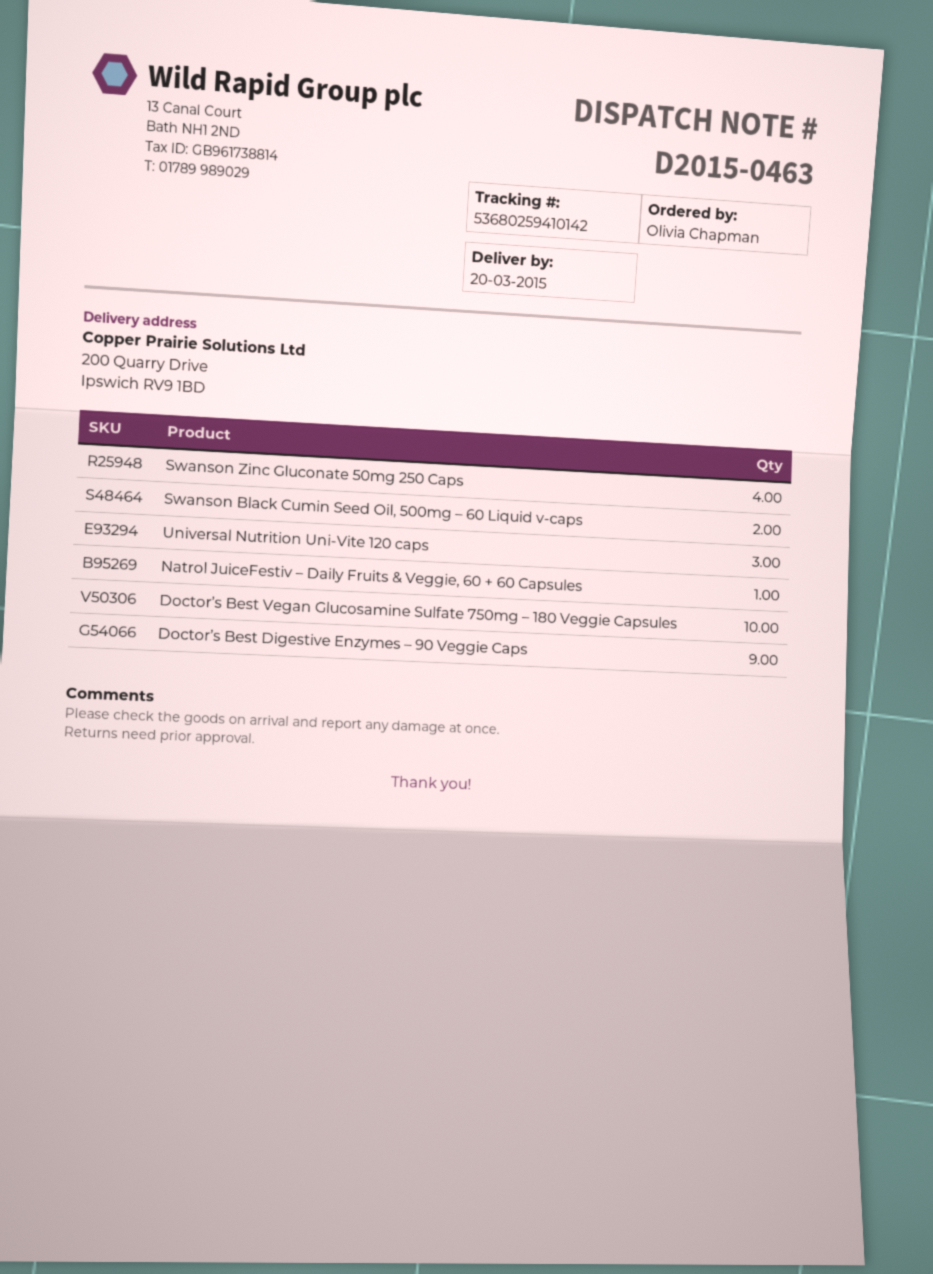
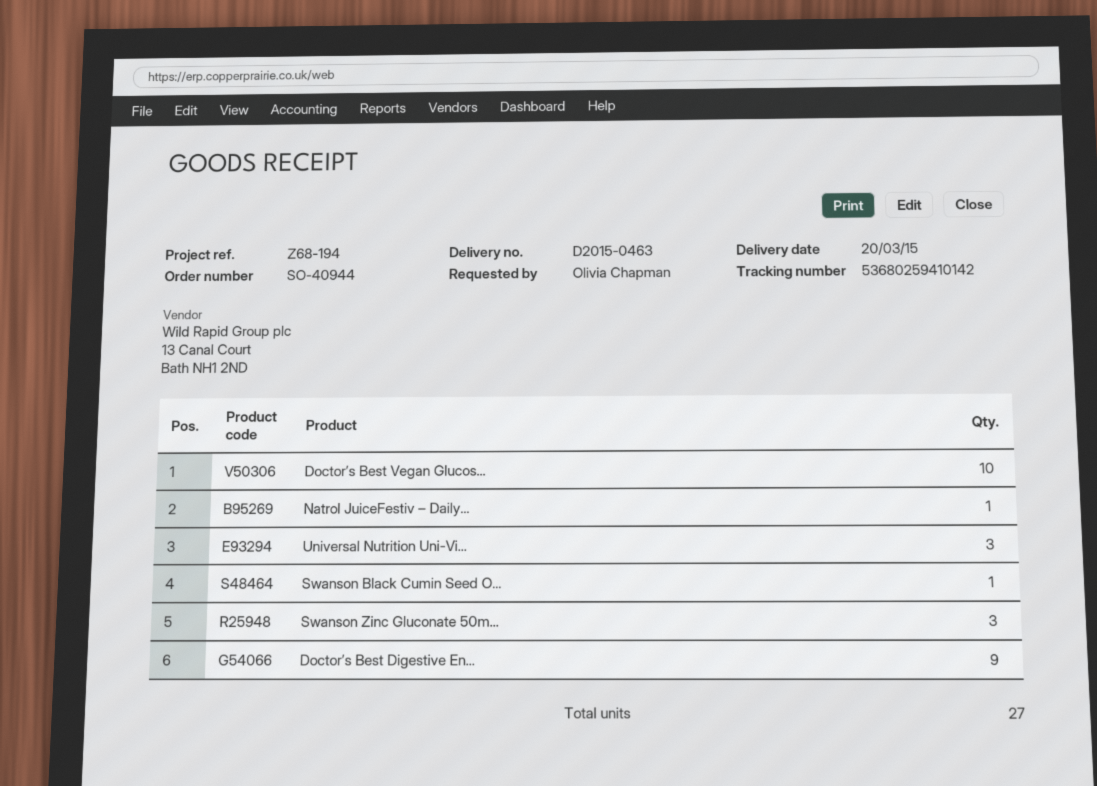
Swanson Zinc Gluconate 50mg 250 Caps: 4 -> 3
Swanson Black Cumin Seed Oil, 500mg – 60 Liquid v-caps: 2 -> 1

